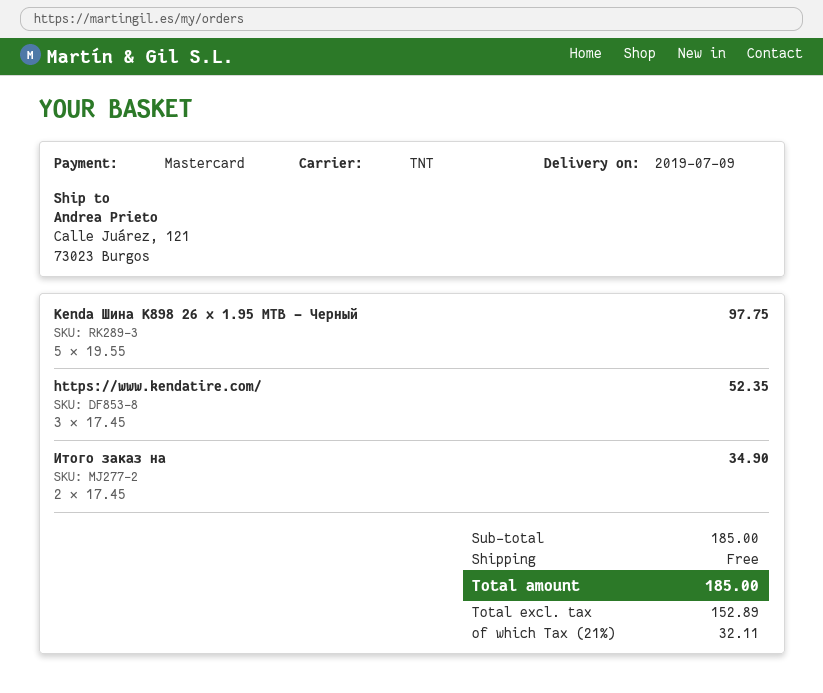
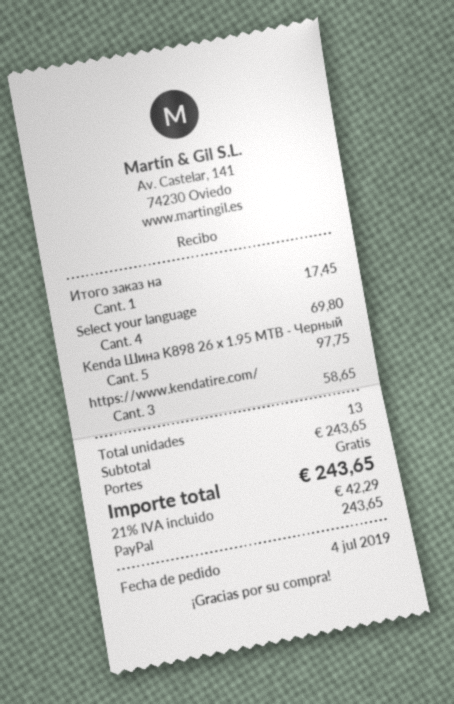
payment method: Mastercard -> PayPal
https://www.kendatire.com/: 3 for 52.35 -> 3 for 58.65
Итого заказ на: 2 for 34.90 -> 1 for 17.45
Select your language: none -> 4 for 69.80
subtotal: 185.00 -> 243.65
tax: 21% = 32.11 -> 21% = 42.29
total: 185.00 -> 243.65

